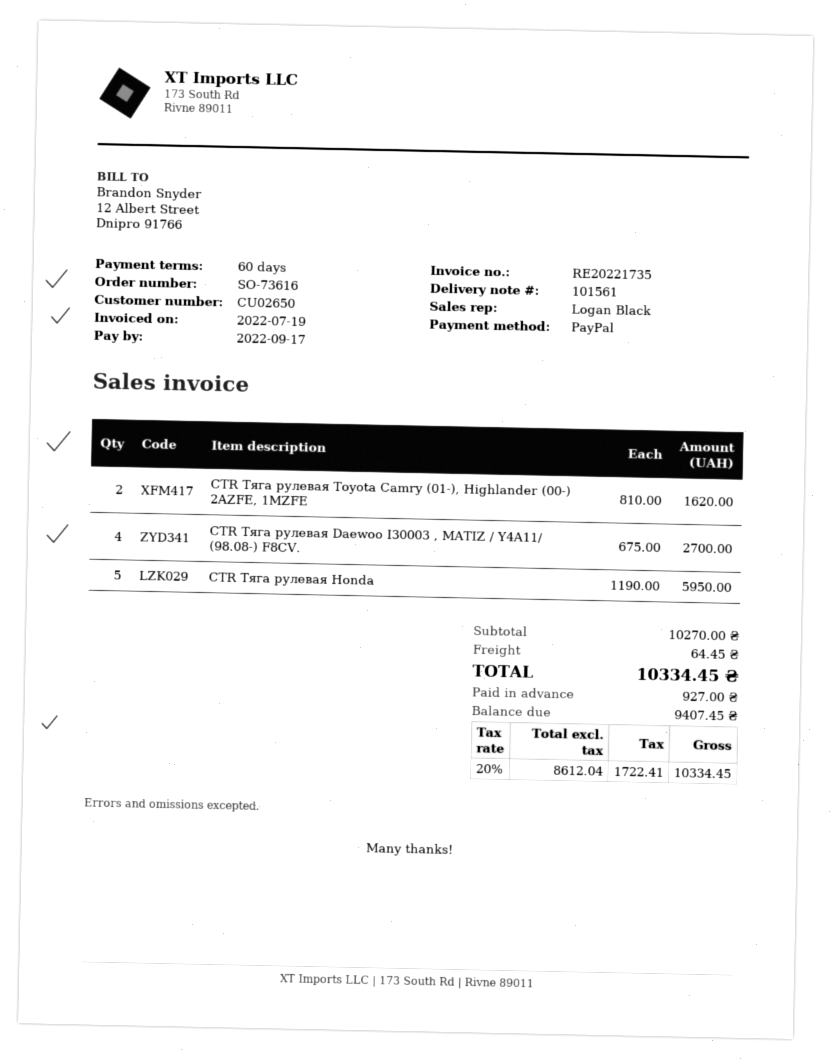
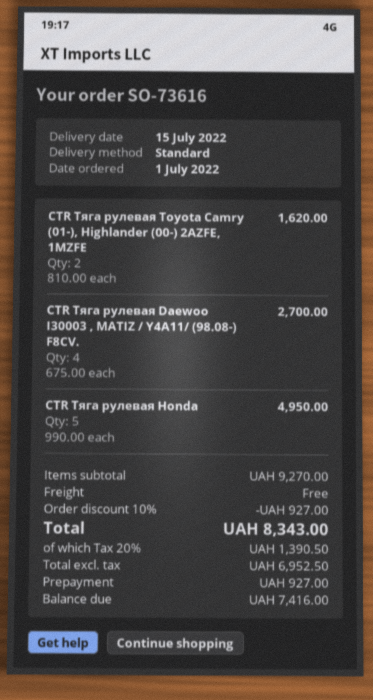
CTR Тяга рулевая Honda: 5 x 1190.00 = 5950.00 -> 5 x 990.00 = 4950.00
subtotal: 10270.00 -> 9270.00
discount: none -> 10% = 927.00
shipping: 64.45 -> 0.00
net: 8612.04 -> 6952.50
tax: 20% = 1722.41 -> 20% = 1390.50
total: 10334.45 -> 8343.00
balance: 9407.45 -> 7416.00

